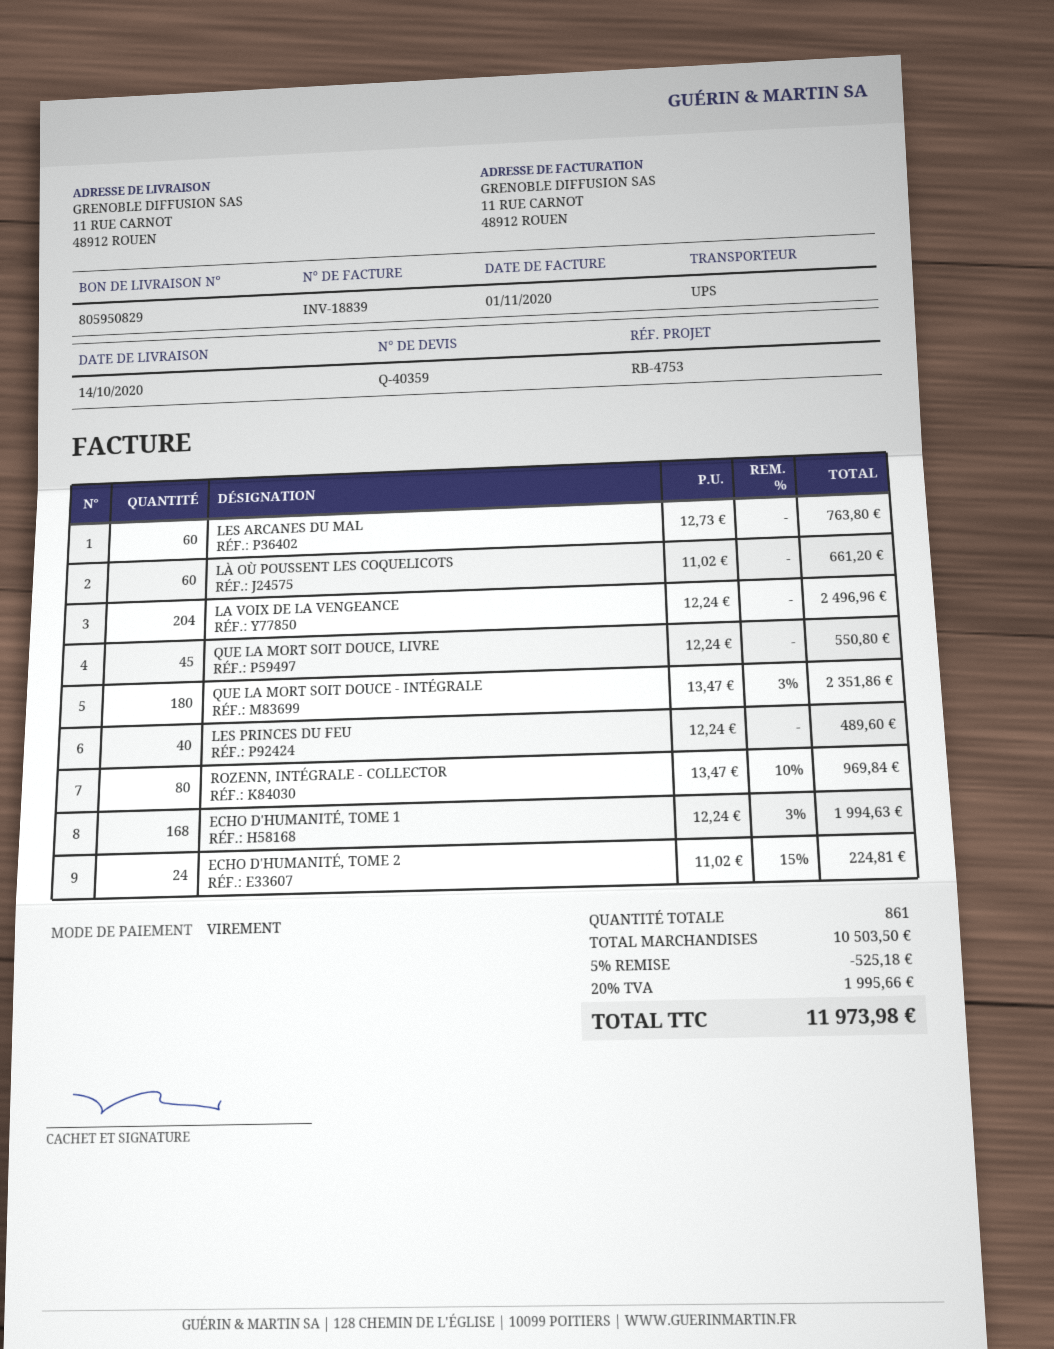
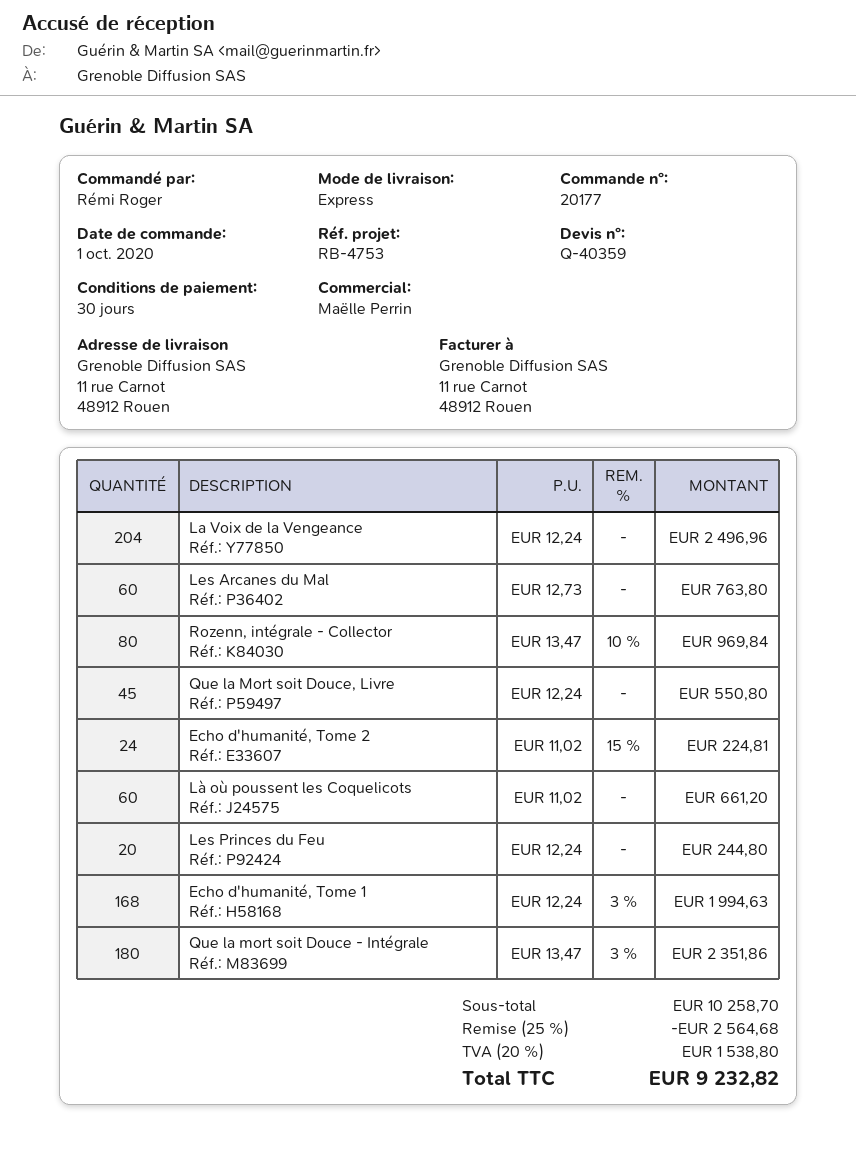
shipping method: UPS -> express
LES PRINCES DU FEU: 40 x 12.24 = 489.60 -> 20 x 12.24 = 244.80
subtotal: 10503.50 -> 10258.70
discount: 5% = 525.18 -> 25% = 2564.68
tax: 20% = 1995.66 -> 20% = 1538.80
total: 11973.98 -> 9232.82

